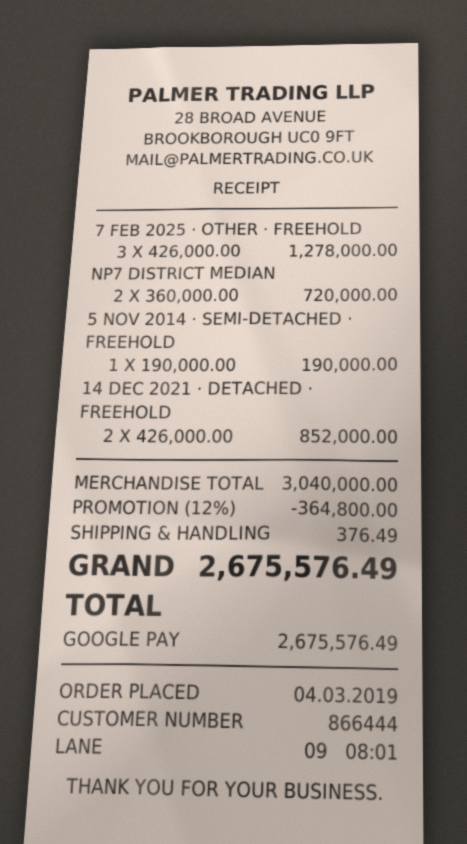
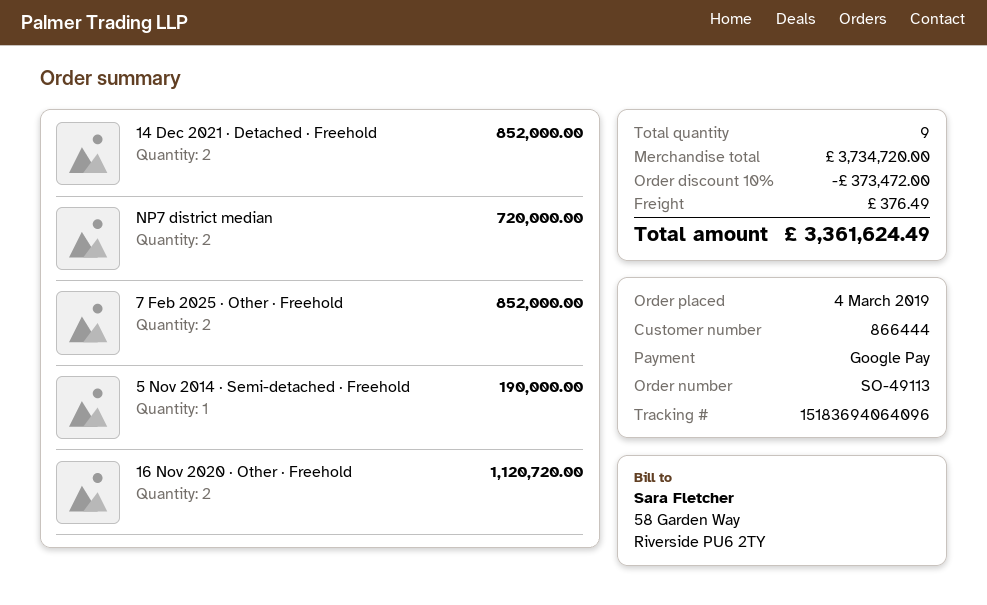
7 FEB 2025 · OTHER · FREEHOLD: 3 for 1278000.00 -> 2 for 852000.00
16 Nov 2020 · Other · Freehold: none -> 2 for 1120720.00
subtotal: 3040000.00 -> 3734720.00
discount: 12% = 364800.00 -> 10% = 373472.00
total: 2675576.49 -> 3361624.49

